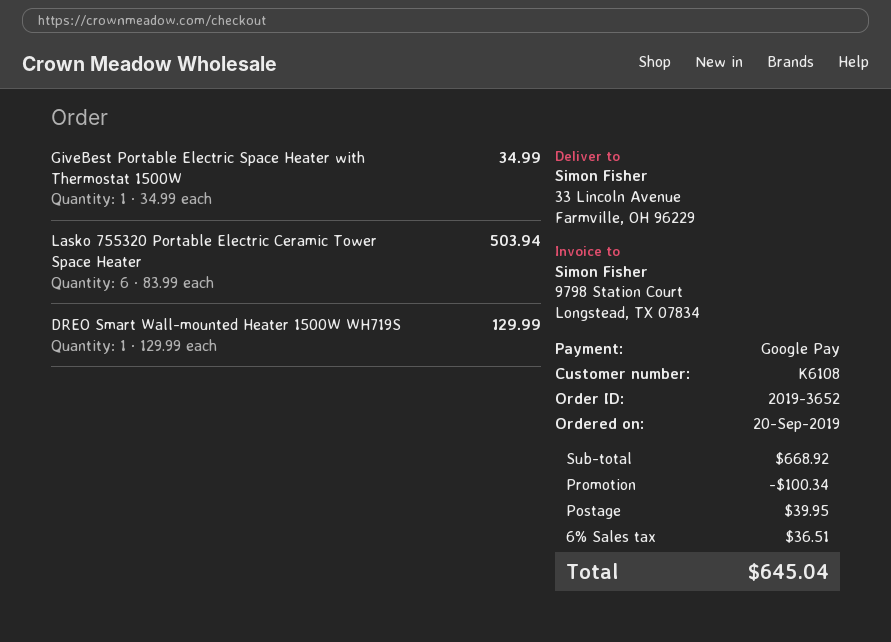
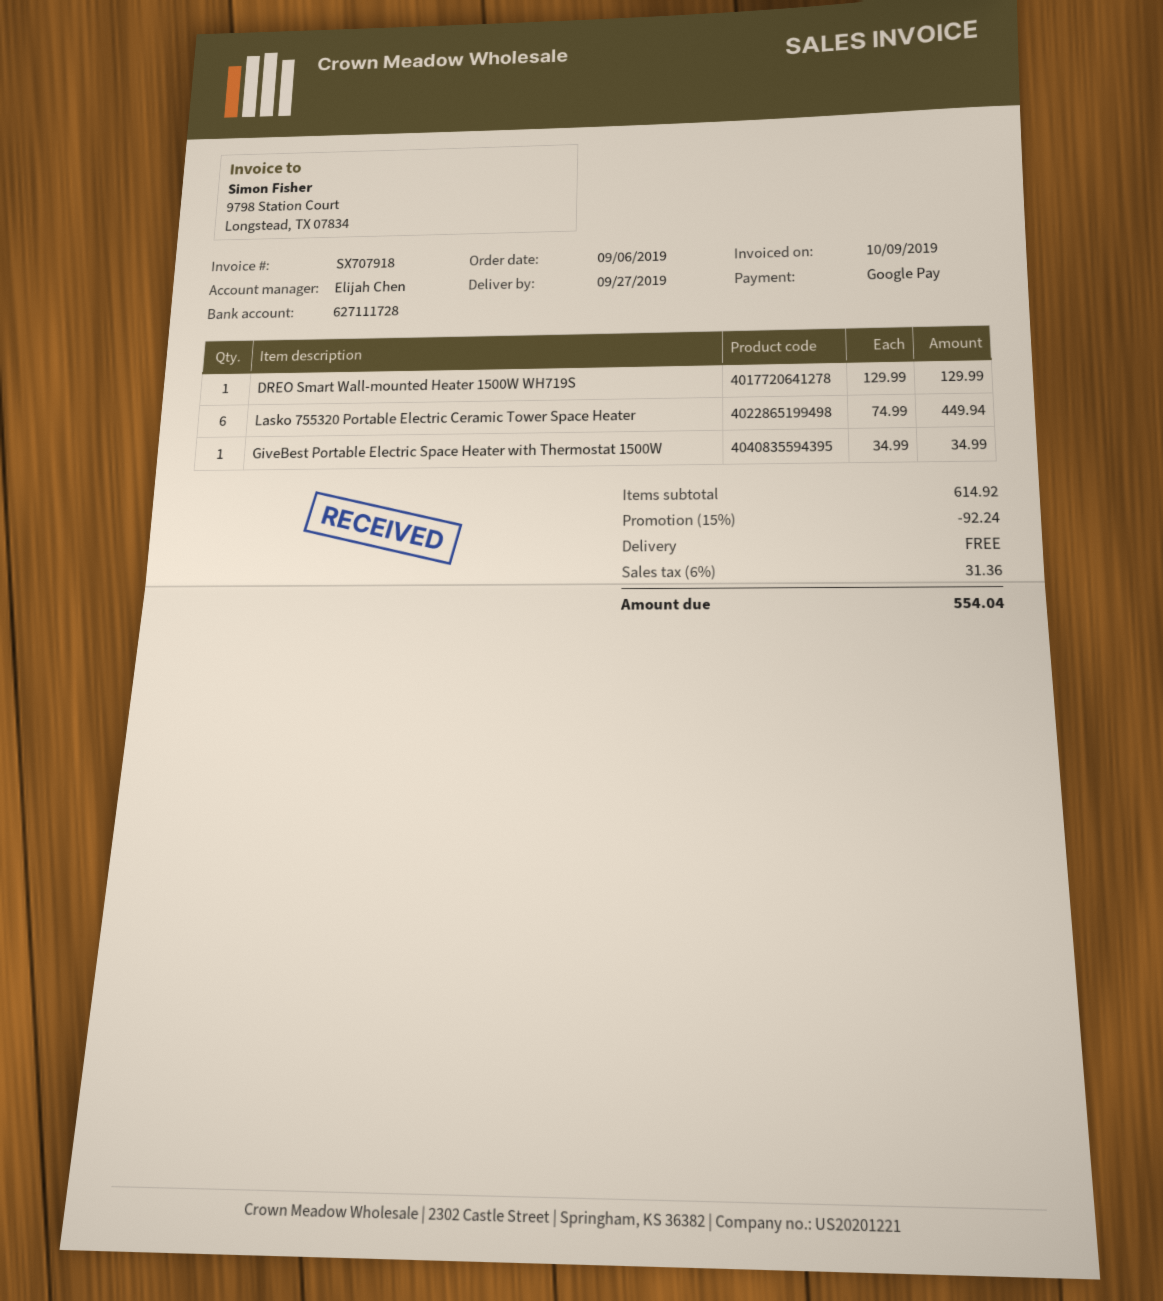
order date: 2019-09-20 -> 2019-09-06
Lasko 755320 Portable Electric Ceramic Tower Space Heater: 6 x 83.99 = 503.94 -> 6 x 74.99 = 449.94
subtotal: 668.92 -> 614.92
discount: 100.34 -> 92.24
shipping: 39.95 -> 0.00
tax: 6% = 36.51 -> 6% = 31.36
total: 645.04 -> 554.04

